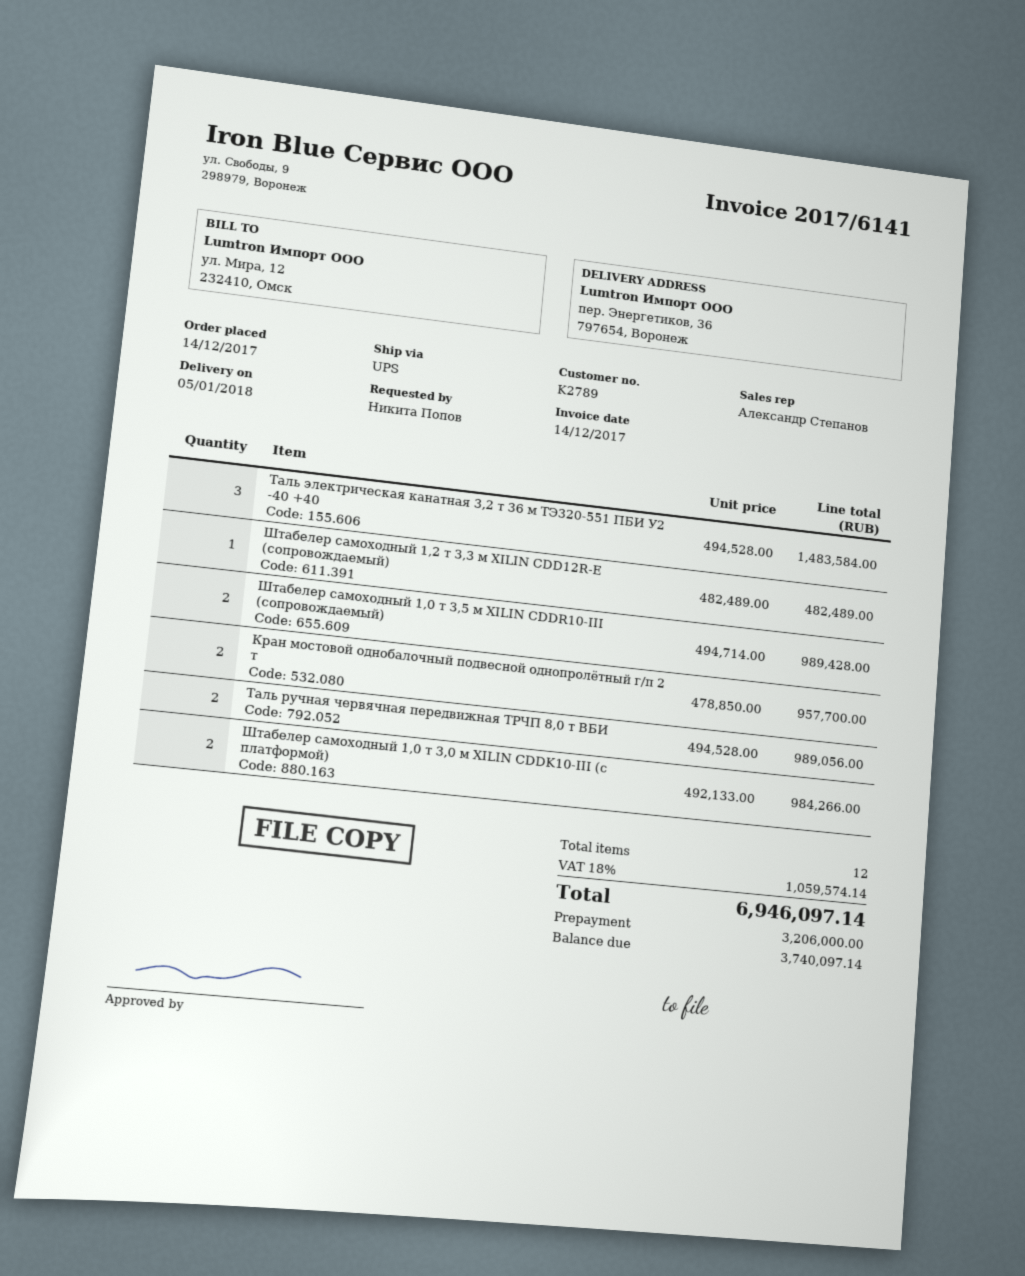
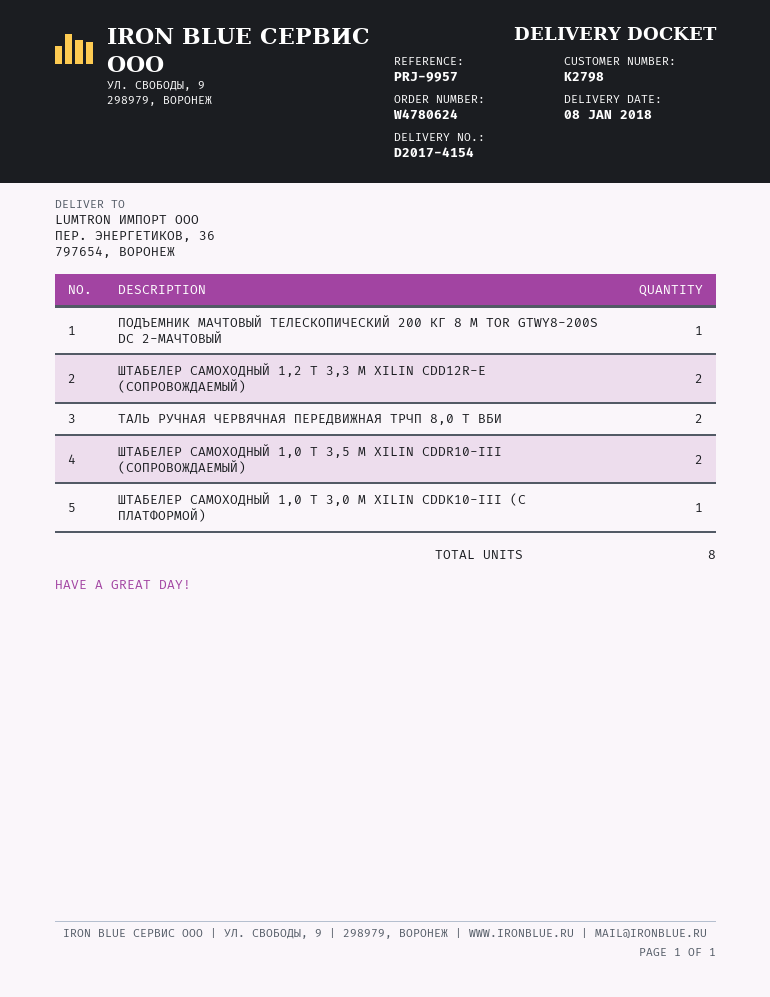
delivery date: 2018-01-05 -> 2018-01-08
customer number: K2789 -> K2798
Таль электрическая канатная 3,2 т 36 м ТЭ320-551 ПБИ У2 -40 +40: 3 -> none
Штабелер самоходный 1,2 т 3,3 м XILIN CDD12R-E (сопровождаемый): 1 -> 2
Кран мостовой однобалочный подвесной однопролётный г/п 2 т: 2 -> none
Штабелер самоходный 1,0 т 3,0 м XILIN CDDK10-III (с платформой): 2 -> 1
ПОДЪЕМНИК МАЧТОВЫЙ ТЕЛЕСКОПИЧЕСКИЙ 200 КГ 8 М TOR GTWY8-200S DC 2-МАЧТОВЫЙ: none -> 1
total quantity: 12 -> 8

